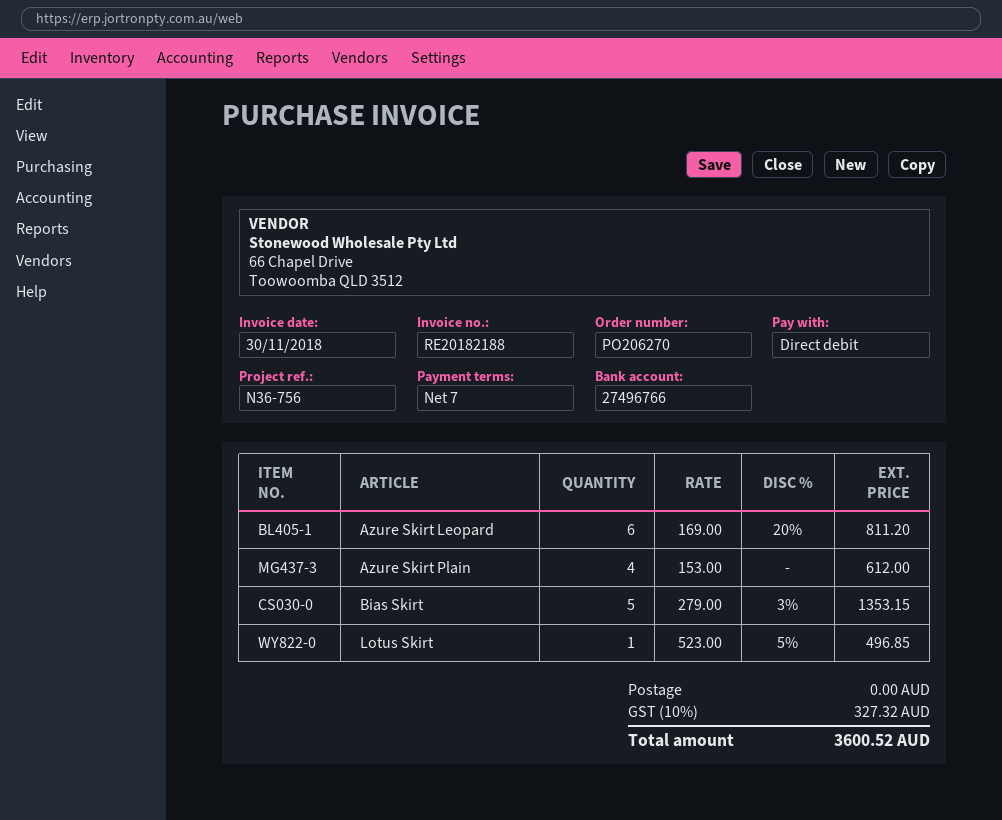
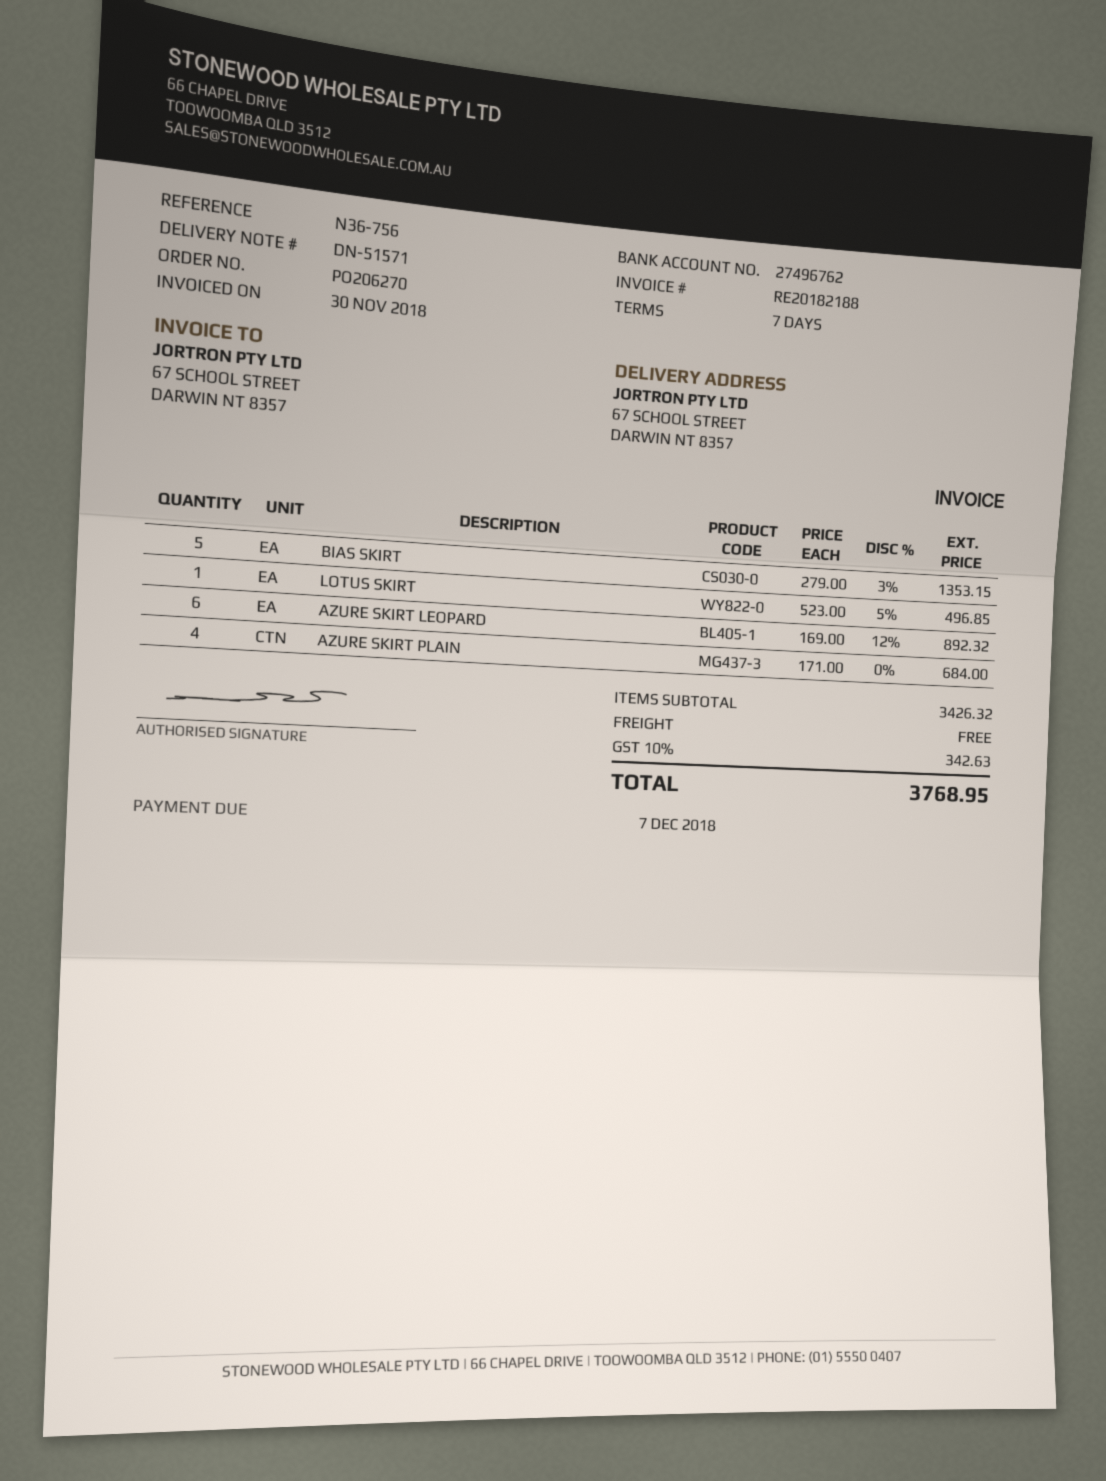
bank account: 27496766 -> 27496762
Azure Skirt Leopard: 6 x 169.00 - 20% = 811.20 -> 6 x 169.00 - 12% = 892.32
Azure Skirt Plain: 4 x 153.00 = 612.00 -> 4 x 171.00 = 684.00
tax: 10% = 327.32 -> 10% = 342.63
total: 3600.52 -> 3768.95

